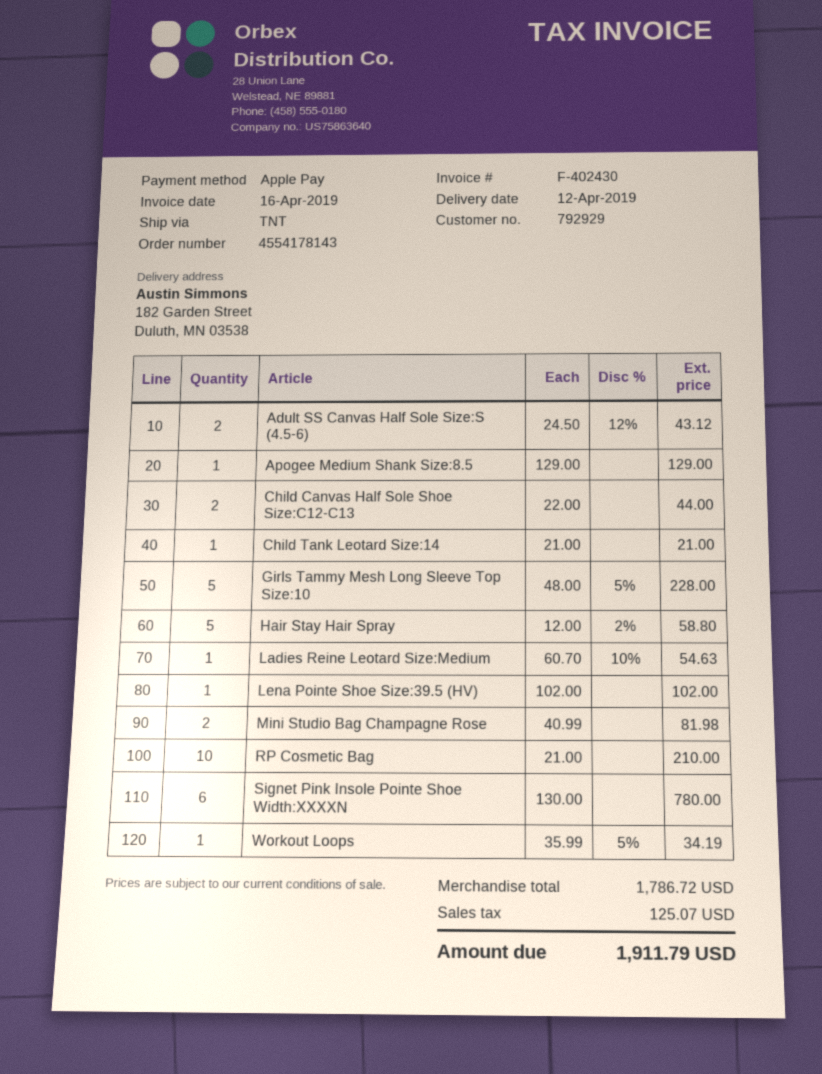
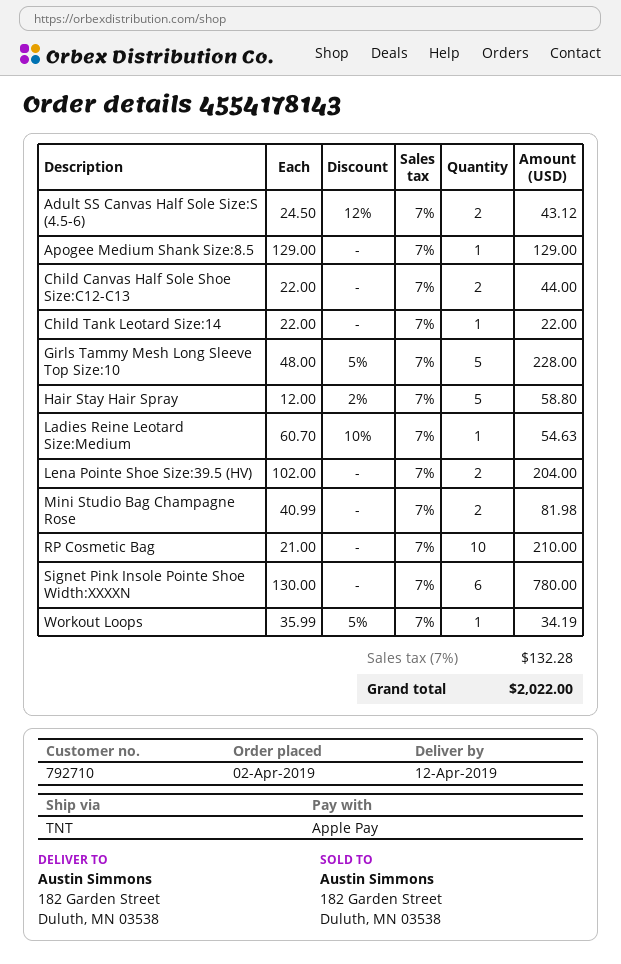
customer number: 792929 -> 792710
Child Tank Leotard Size:14: 1 x 21.00 = 21.00 -> 1 x 22.00 = 22.00
Lena Pointe Shoe Size:39.5 (HV): 1 x 102.00 = 102.00 -> 2 x 102.00 = 204.00
tax: 125.07 -> 132.28
total: 1911.79 -> 2022.00

